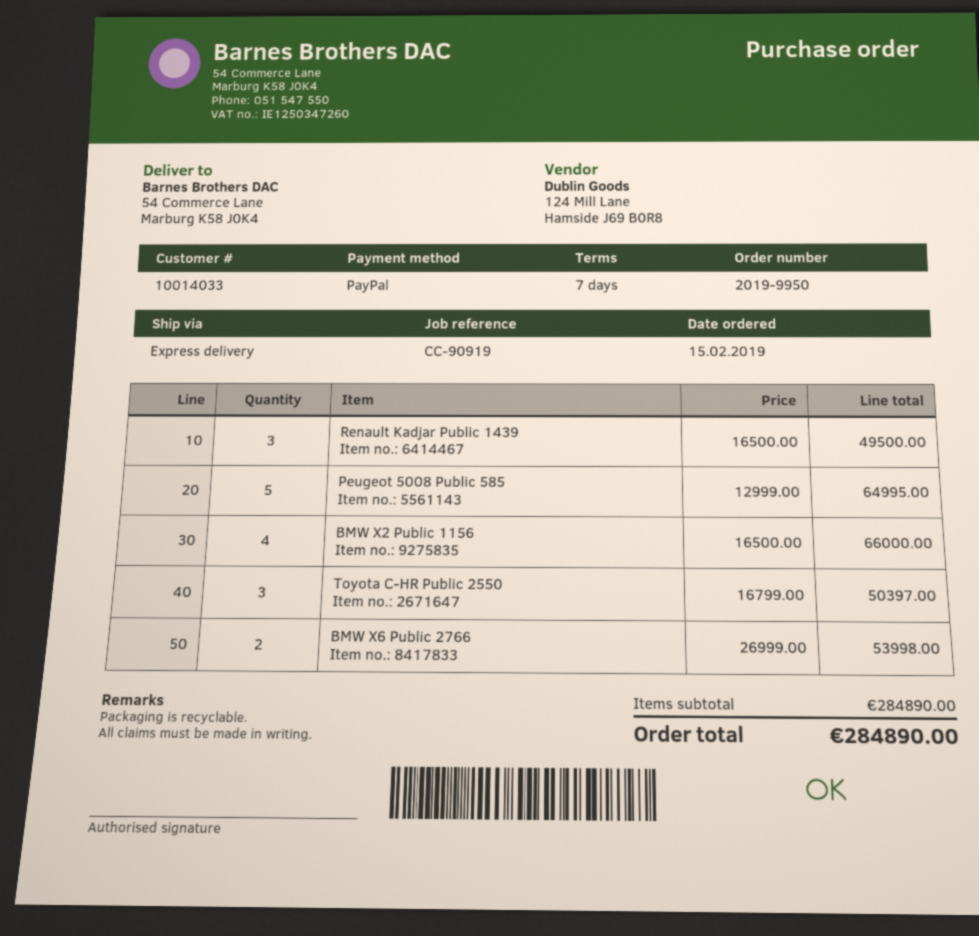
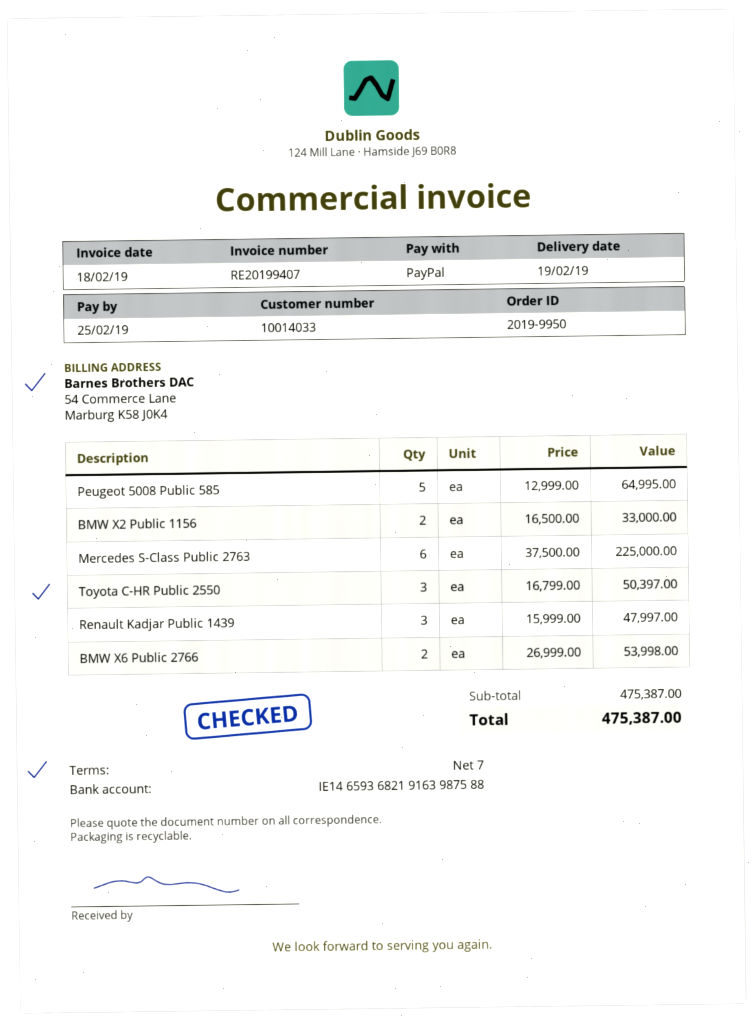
Renault Kadjar Public 1439: 3 x 16500.00 = 49500.00 -> 3 x 15999.00 = 47997.00
BMW X2 Public 1156: 4 x 16500.00 = 66000.00 -> 2 x 16500.00 = 33000.00
Mercedes S-Class Public 2763: none -> 6 x 37500.00 = 225000.00
subtotal: 284890.00 -> 475387.00
total: 284890.00 -> 475387.00

